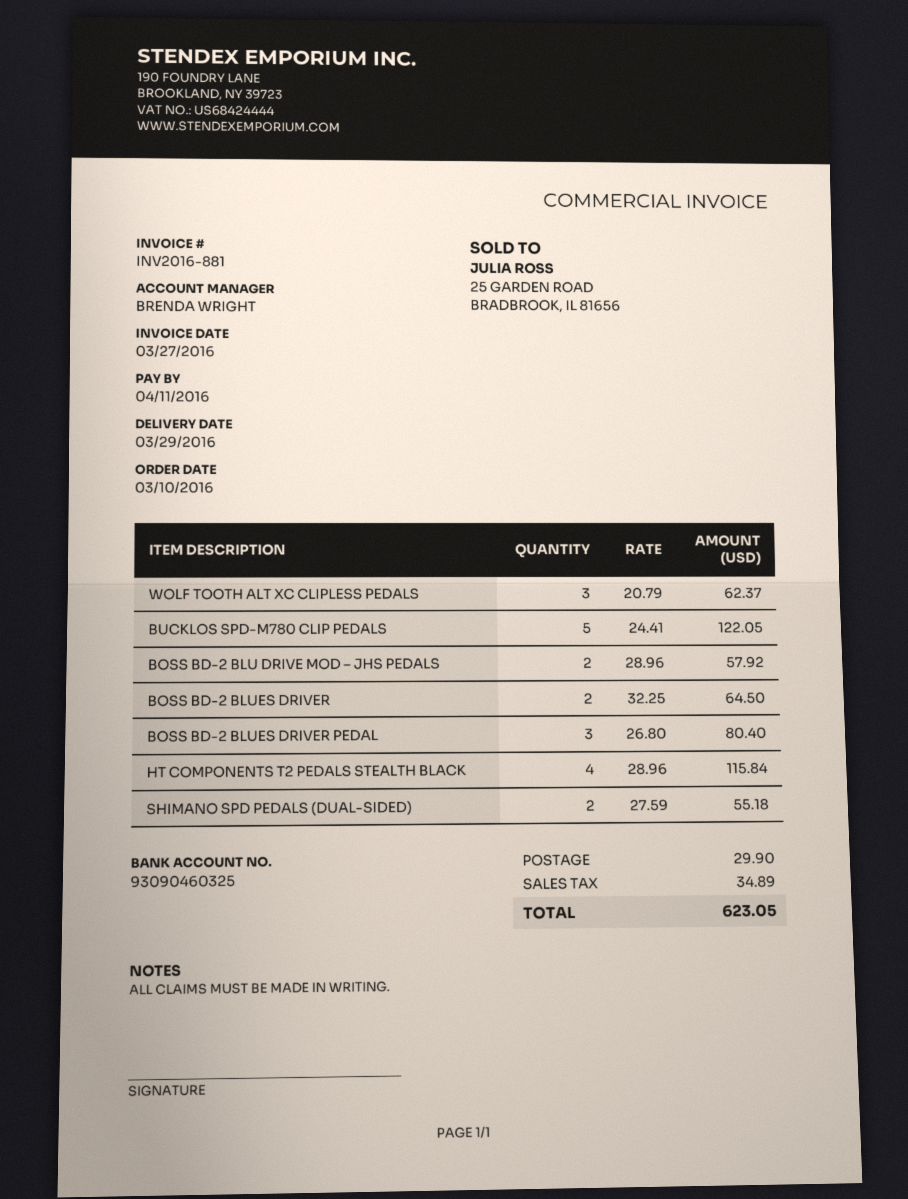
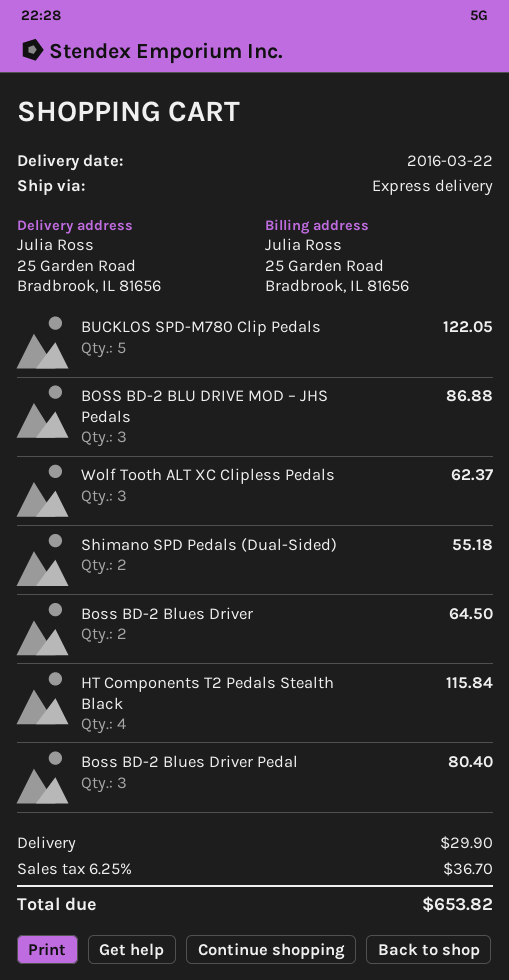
delivery date: 2016-03-29 -> 2016-03-22
BOSS BD-2 BLU DRIVE MOD – JHS PEDALS: 2 for 57.92 -> 3 for 86.88
tax: 34.89 -> 36.70
total: 623.05 -> 653.82

